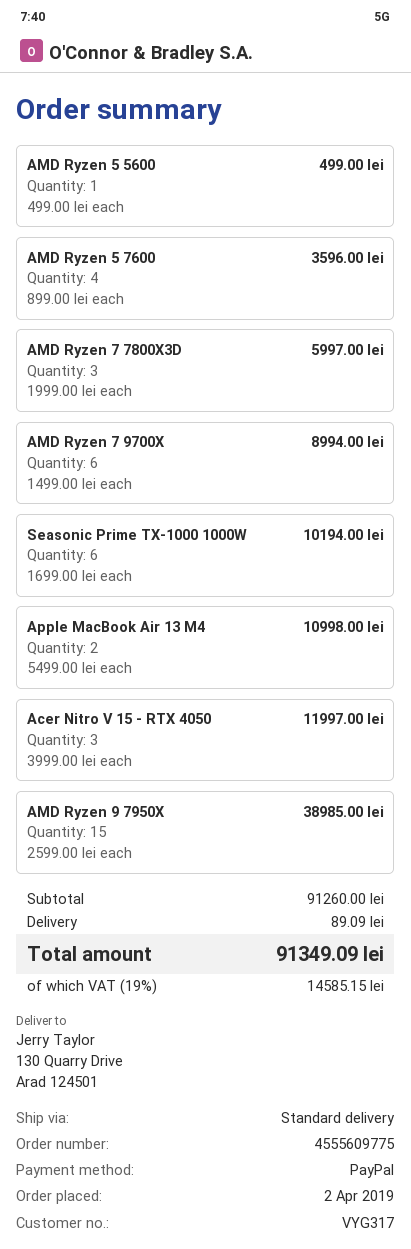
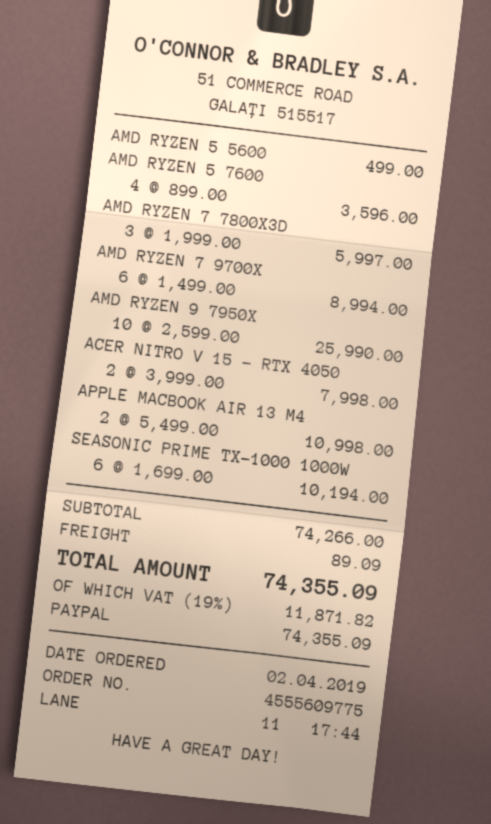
Acer Nitro V 15 - RTX 4050: 3 x 3999.00 = 11997.00 -> 2 x 3999.00 = 7998.00
AMD Ryzen 9 7950X: 15 x 2599.00 = 38985.00 -> 10 x 2599.00 = 25990.00
subtotal: 91260.00 -> 74266.00
tax: 19% = 14585.15 -> 19% = 11871.82
total: 91349.09 -> 74355.09

